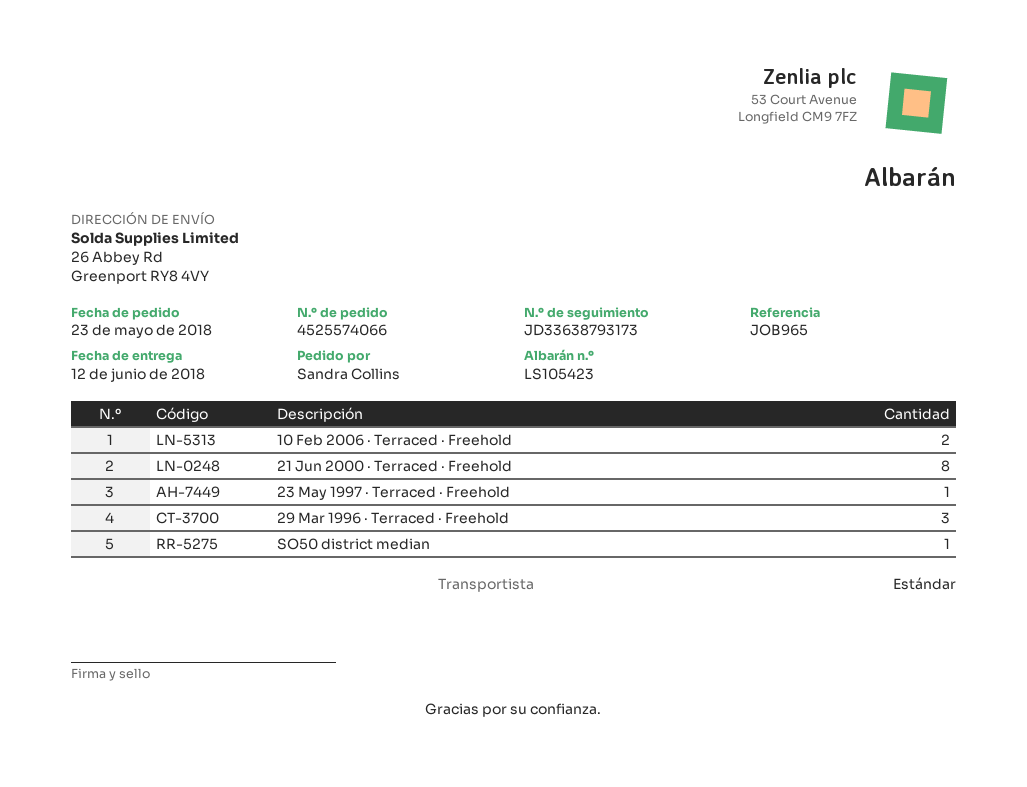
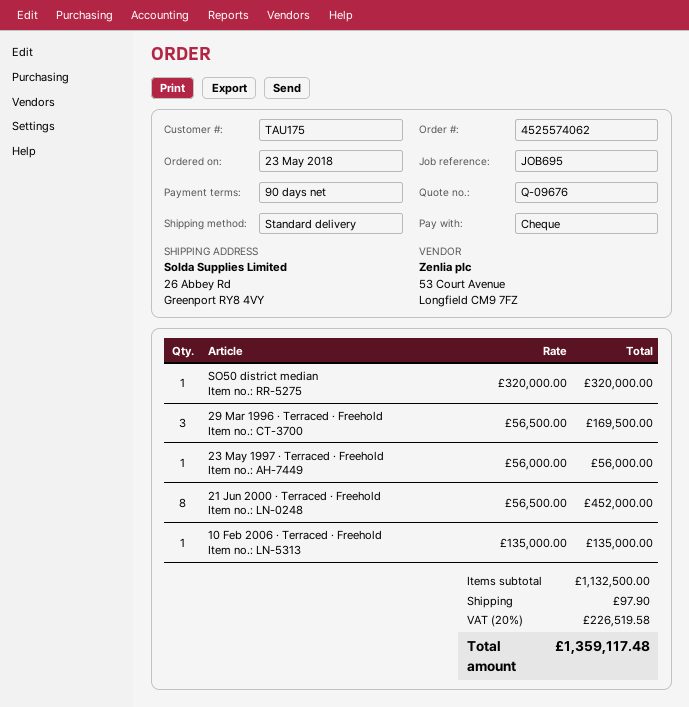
order number: 4525574066 -> 4525574062
reference: JOB965 -> JOB695
10 Feb 2006 · Terraced · Freehold: 2 -> 1

